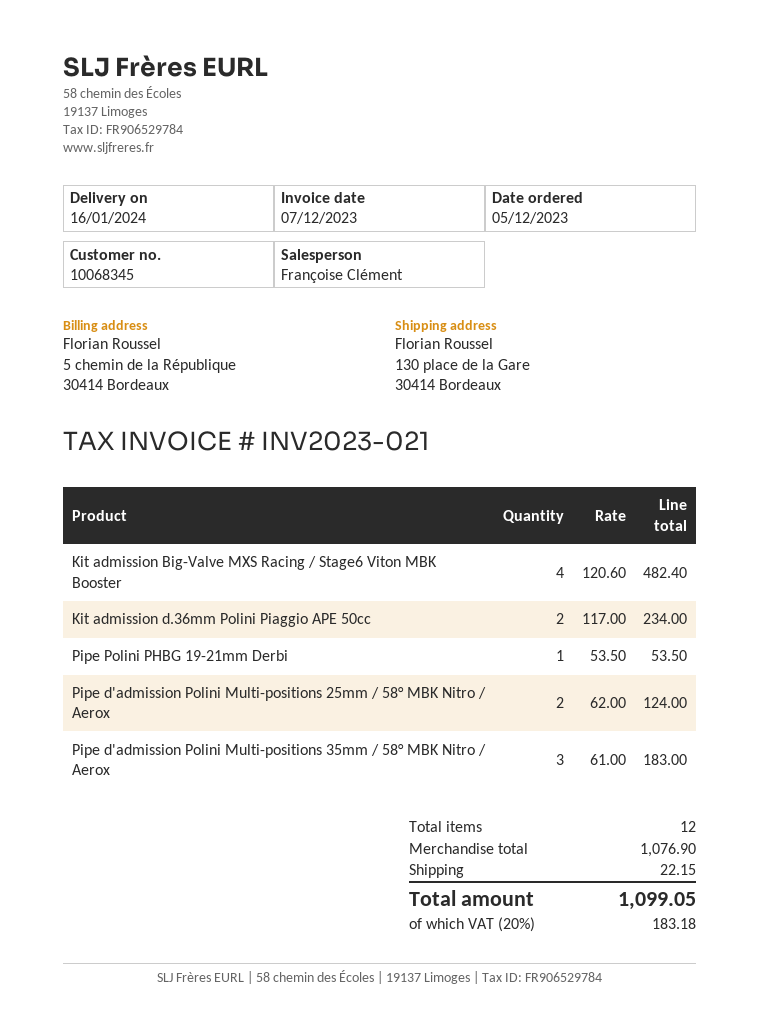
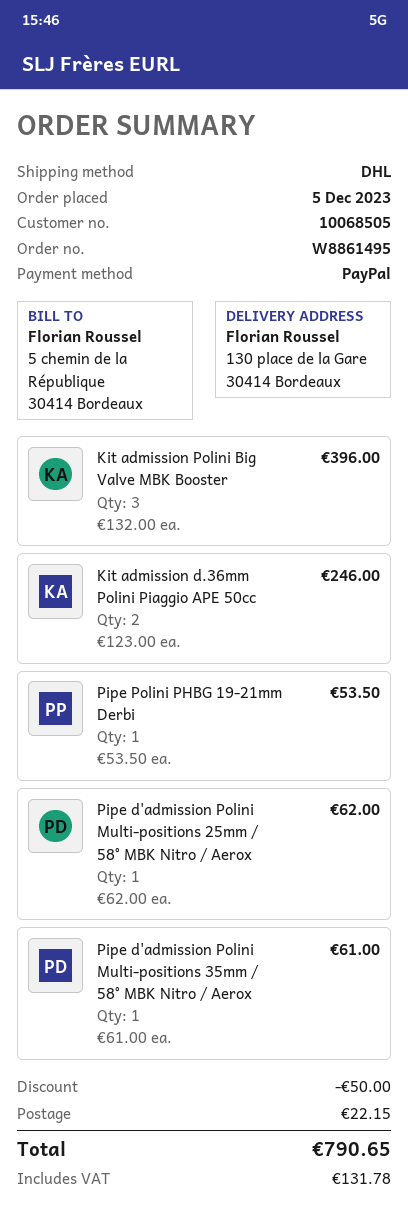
customer number: 10068345 -> 10068505
Kit admission Big-Valve MXS Racing / Stage6 Viton MBK Booster: 4 x 120.60 = 482.40 -> none
Kit admission d.36mm Polini Piaggio APE 50cc: 2 x 117.00 = 234.00 -> 2 x 123.00 = 246.00
Pipe d'admission Polini Multi-positions 25mm / 58° MBK Nitro / Aerox: 2 x 62.00 = 124.00 -> 1 x 62.00 = 62.00
Pipe d'admission Polini Multi-positions 35mm / 58° MBK Nitro / Aerox: 3 x 61.00 = 183.00 -> 1 x 61.00 = 61.00
Kit admission Polini Big Valve MBK Booster: none -> 3 x 132.00 = 396.00
discount: none -> 50.00
tax: 183.18 -> 131.78
total: 1099.05 -> 790.65

